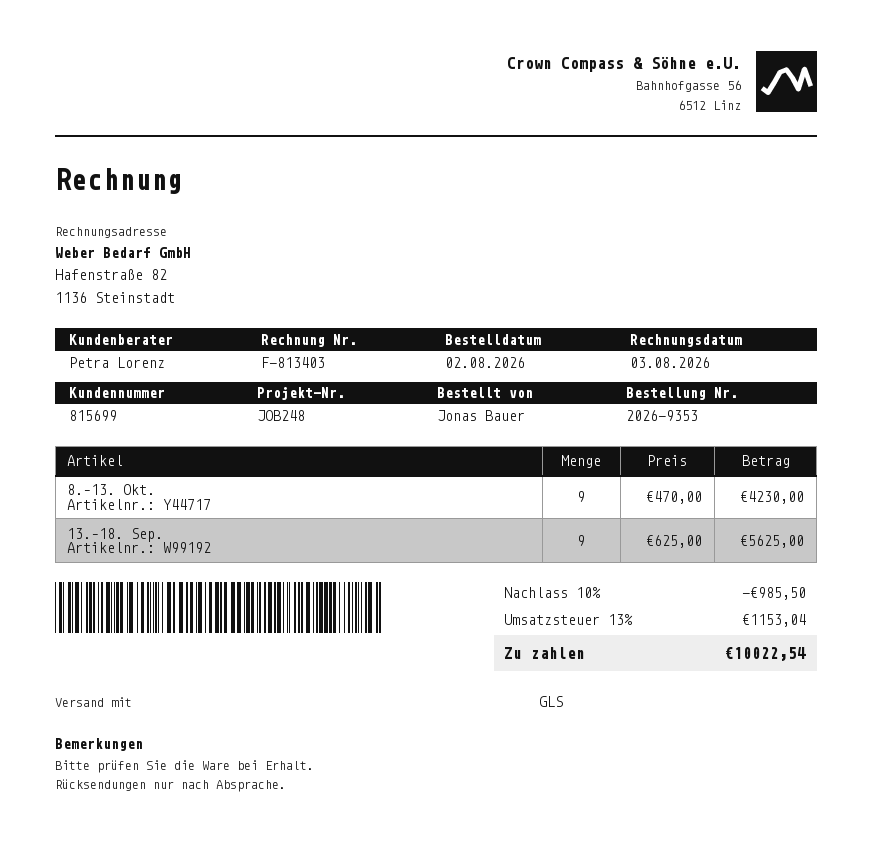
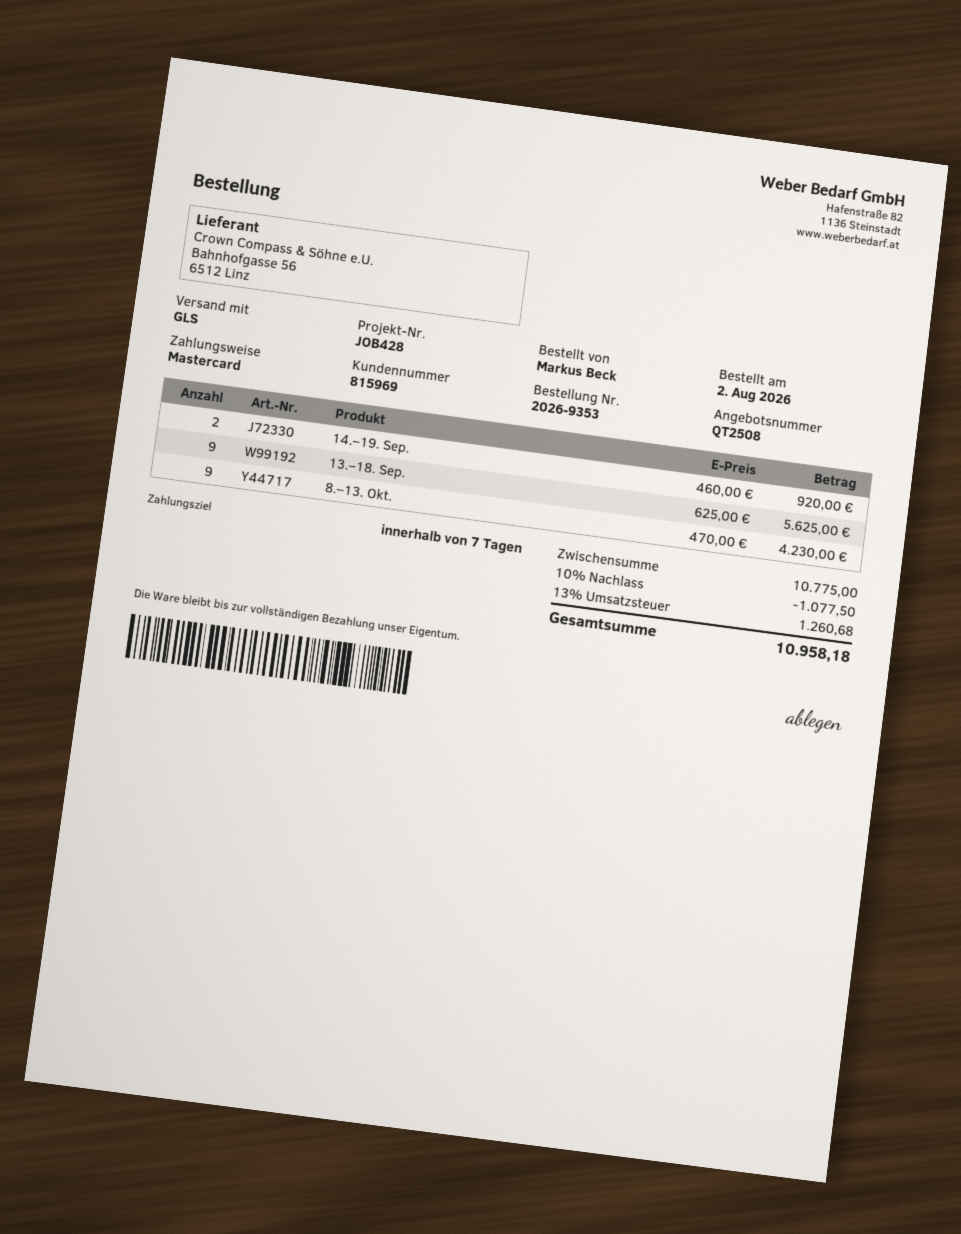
customer number: 815699 -> 815969
reference: JOB248 -> JOB428
ordered by: Jonas Bauer -> Markus Beck
14.–19. Sep.: none -> 2 x 460.00 = 920.00
discount: 10% = 985.50 -> 10% = 1077.50
tax: 13% = 1153.04 -> 13% = 1260.68
total: 10022.54 -> 10958.18

